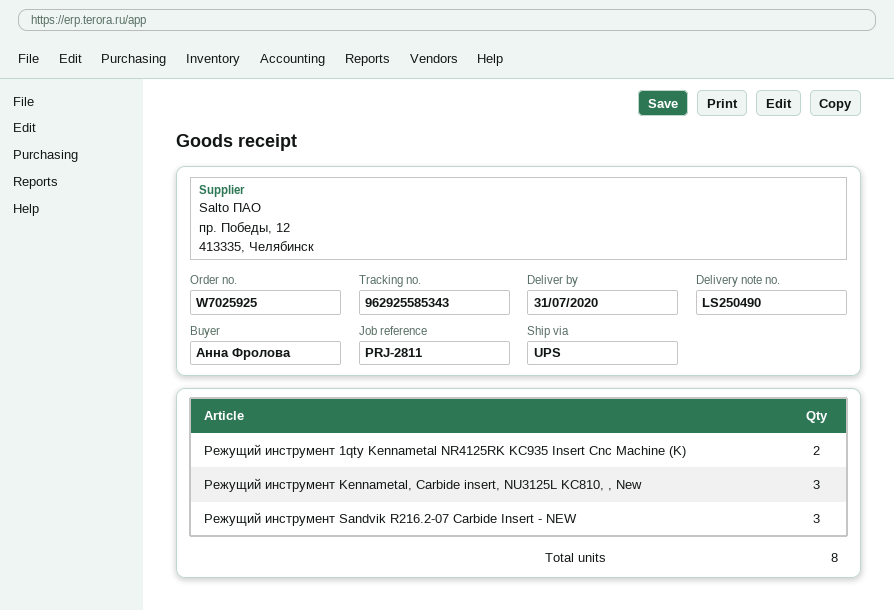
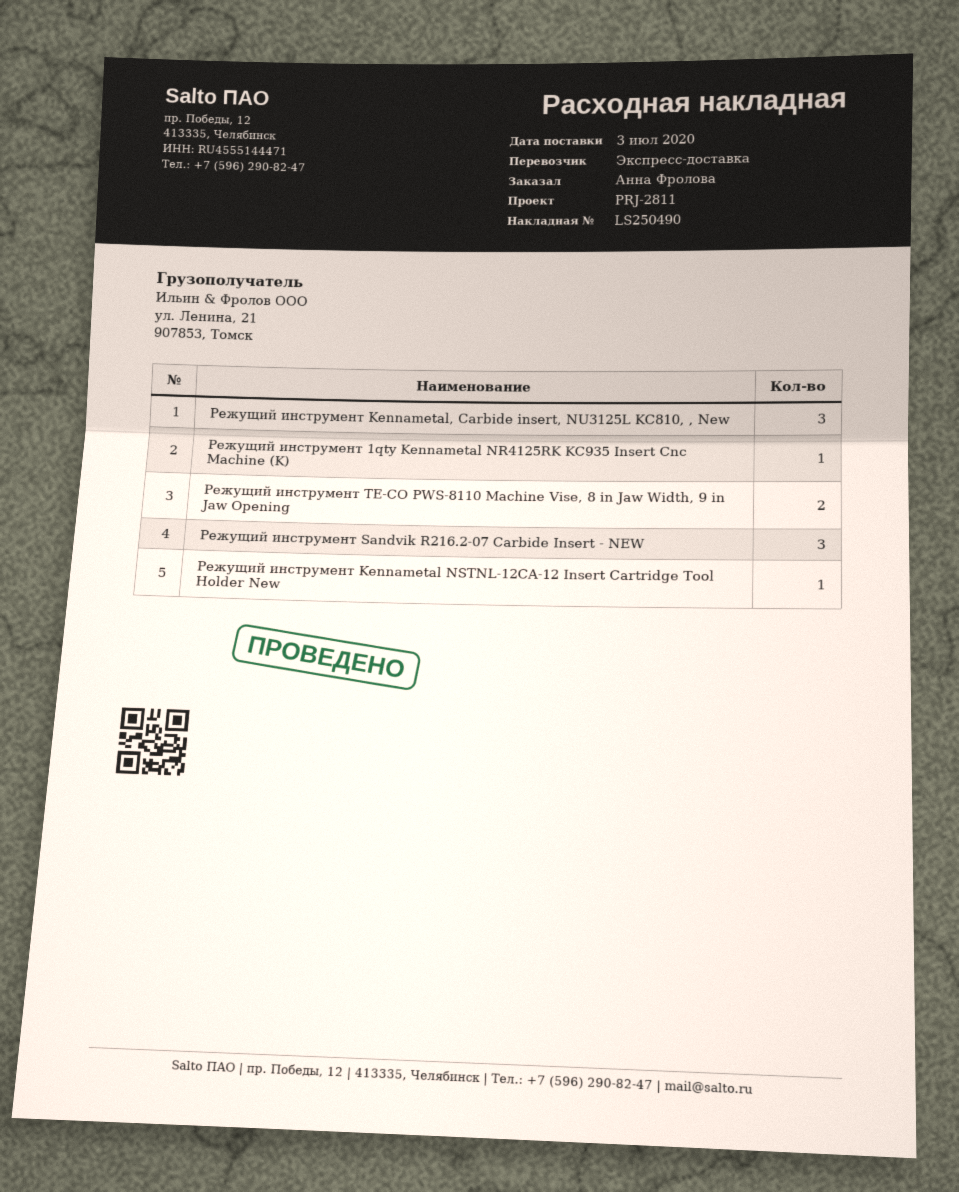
delivery date: 2020-07-31 -> 2020-07-03
shipping method: UPS -> express
Режущий инструмент 1qty Kennametal NR4125RK KC935 Insert Cnc Machine (K): 2 -> 1
Режущий инструмент TE-CO PWS-8110 Machine Vise, 8 in Jaw Width, 9 in Jaw Opening: none -> 2
Режущий инструмент Kennametal NSTNL-12CA-12 Insert Cartridge Tool Holder New: none -> 1

